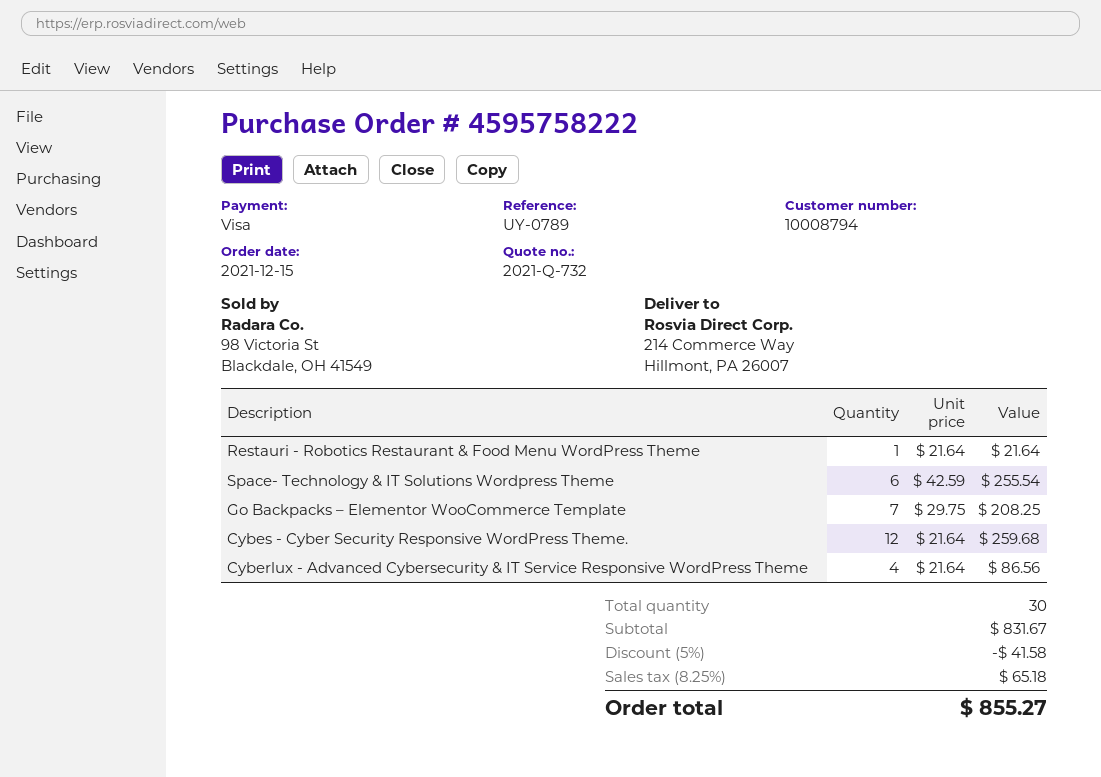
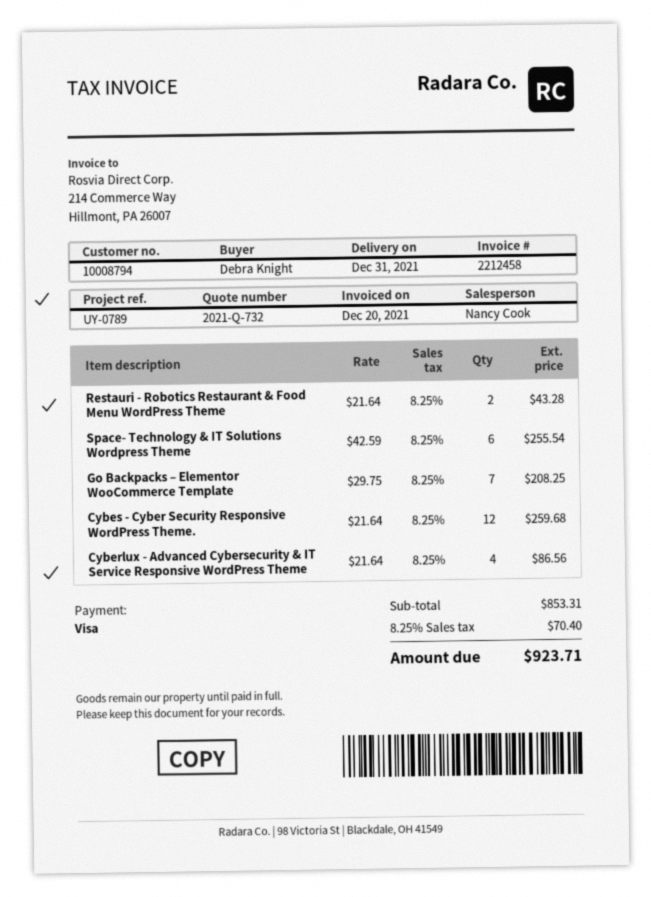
Restauri - Robotics Restaurant & Food Menu WordPress Theme: 1 x 21.64 = 21.64 -> 2 x 21.64 = 43.28
subtotal: 831.67 -> 853.31
discount: 5% = 41.58 -> none
tax: 8.25% = 65.18 -> 8.25% = 70.40
total: 855.27 -> 923.71

